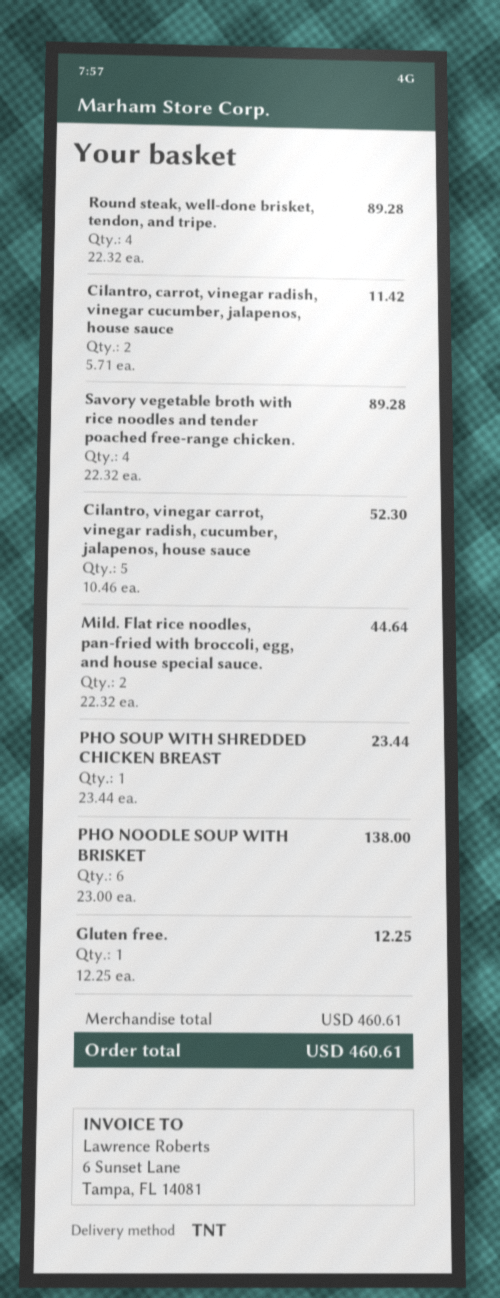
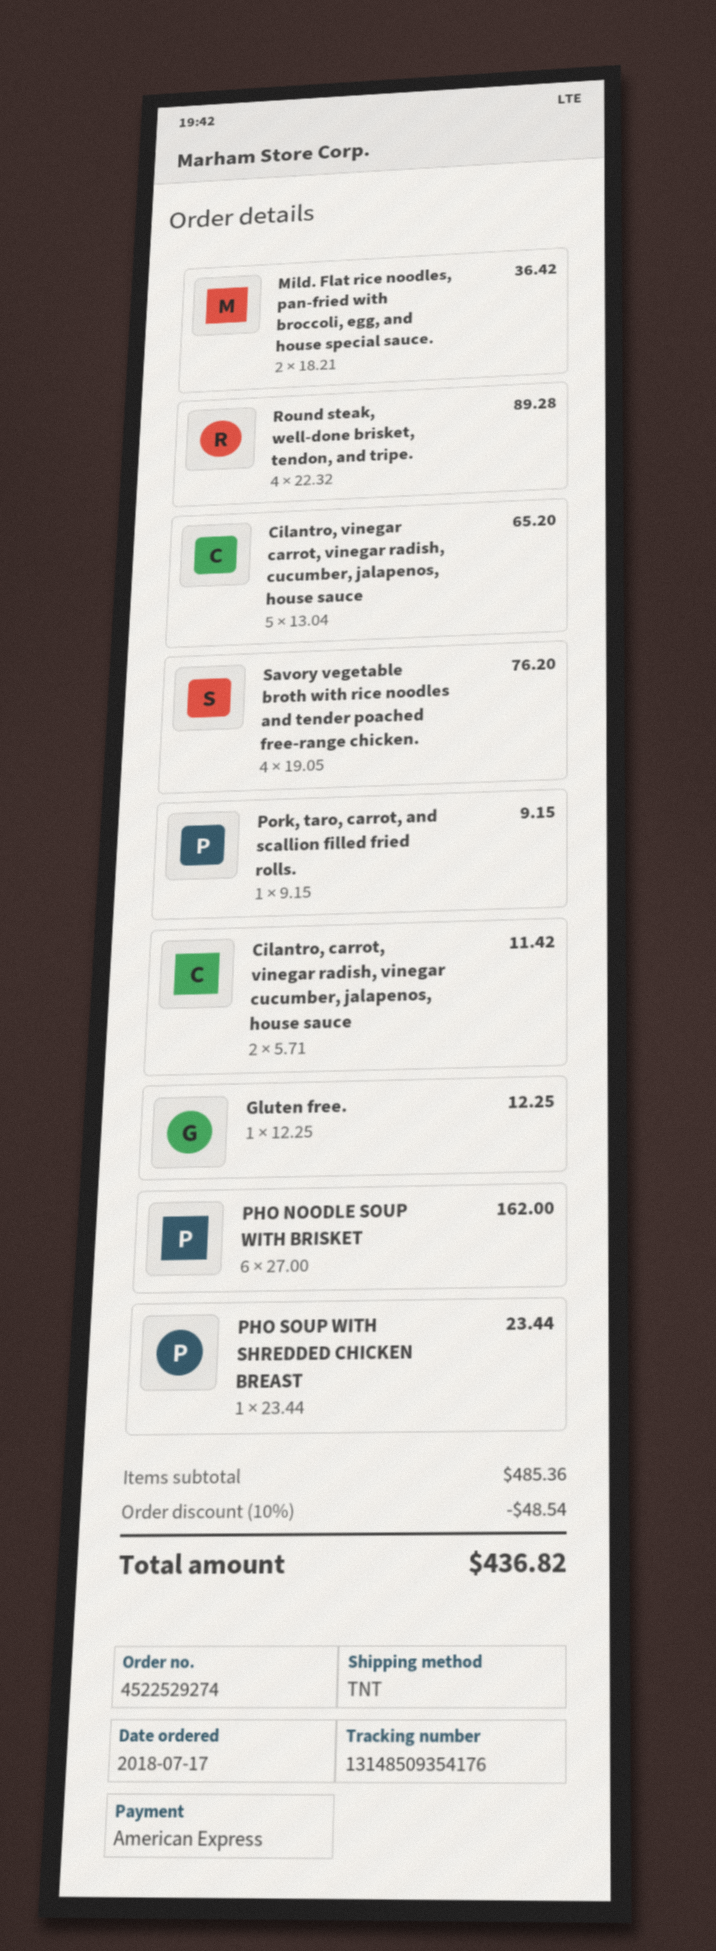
Savory vegetable broth with rice noodles and tender poached free-range chicken.: 4 x 22.32 = 89.28 -> 4 x 19.05 = 76.20
Cilantro, vinegar carrot, vinegar radish, cucumber, jalapenos, house sauce: 5 x 10.46 = 52.30 -> 5 x 13.04 = 65.20
Mild. Flat rice noodles, pan-fried with broccoli, egg, and house special sauce.: 2 x 22.32 = 44.64 -> 2 x 18.21 = 36.42
PHO NOODLE SOUP WITH BRISKET: 6 x 23.00 = 138.00 -> 6 x 27.00 = 162.00
Pork, taro, carrot, and scallion filled fried rolls.: none -> 1 x 9.15 = 9.15
subtotal: 460.61 -> 485.36
discount: none -> 10% = 48.54
total: 460.61 -> 436.82

